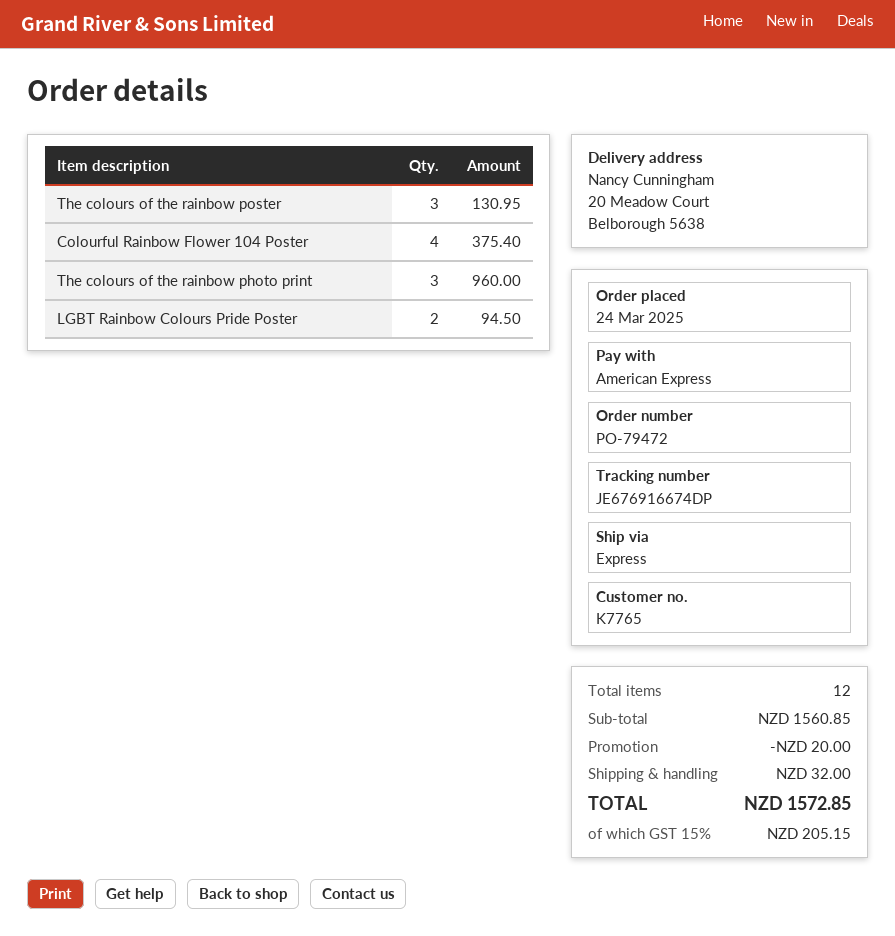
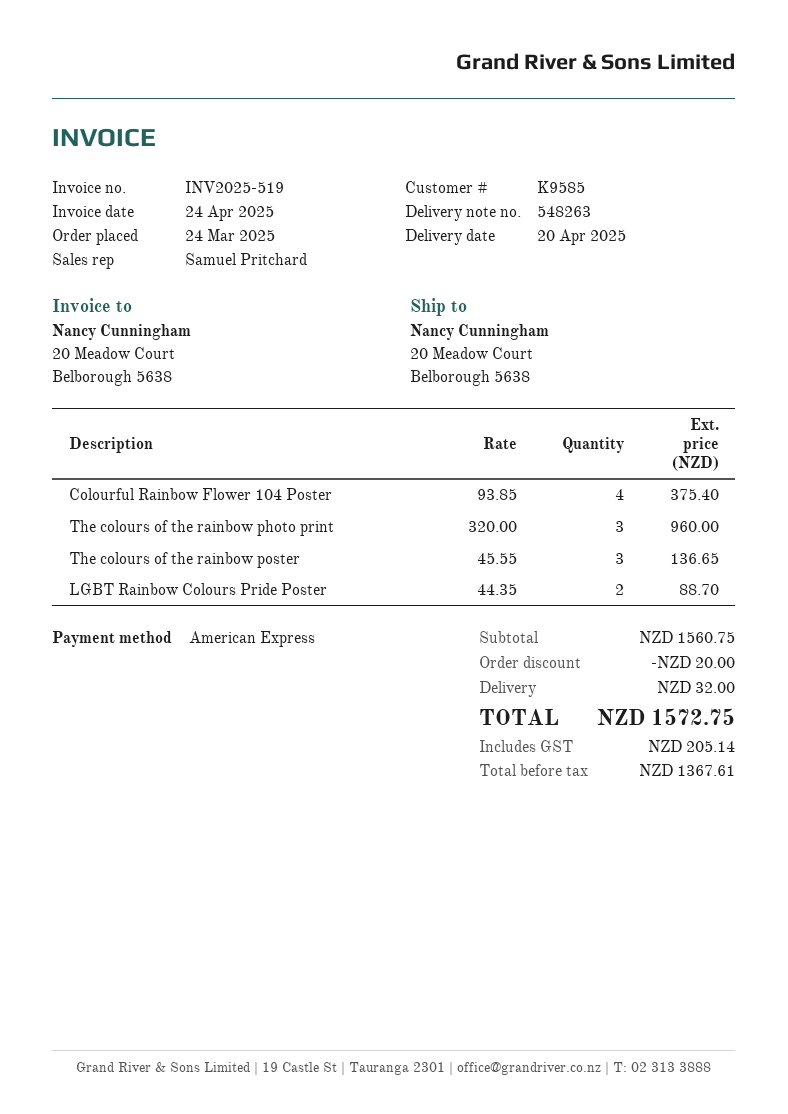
customer number: K7765 -> K9585
The colours of the rainbow poster: 3 for 130.95 -> 3 for 136.65
LGBT Rainbow Colours Pride Poster: 2 for 94.50 -> 2 for 88.70
subtotal: 1560.85 -> 1560.75
tax: 205.15 -> 205.14
total: 1572.85 -> 1572.75

